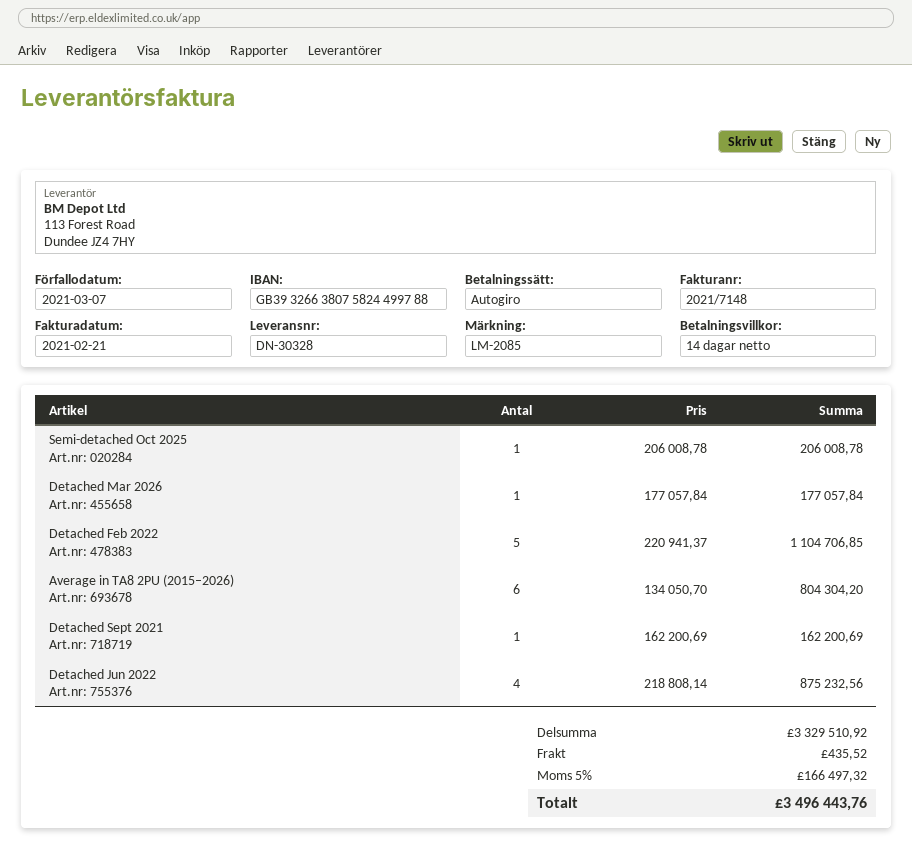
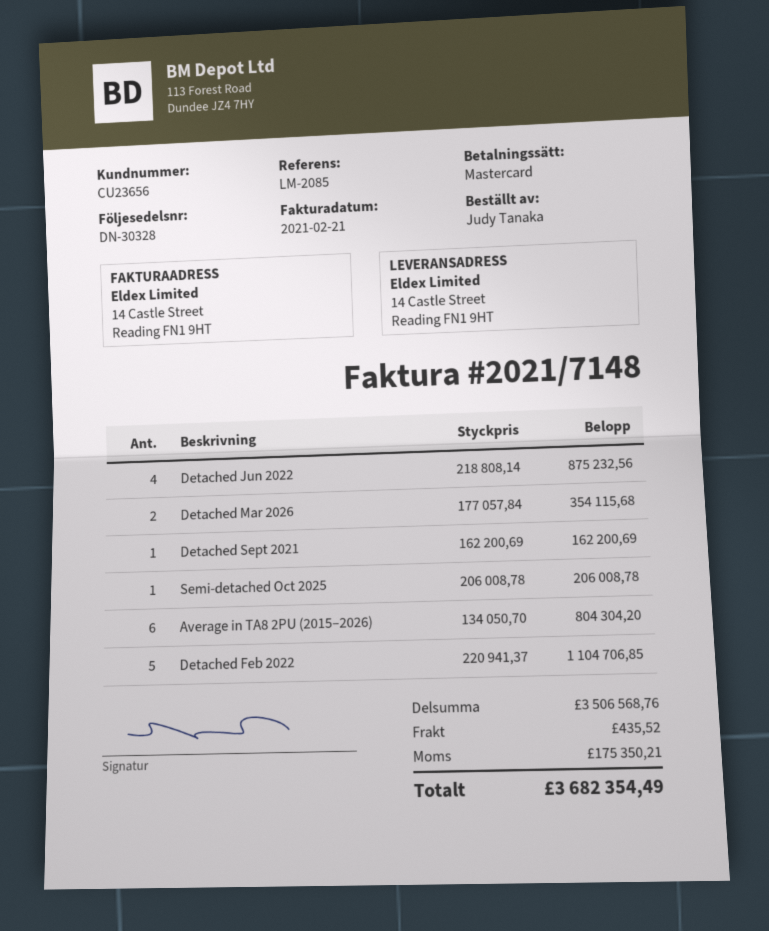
payment method: direct debit -> Mastercard
Detached Mar 2026: 1 x 177057.84 = 177057.84 -> 2 x 177057.84 = 354115.68
subtotal: 3329510.92 -> 3506568.76
tax: 166497.32 -> 175350.21
total: 3496443.76 -> 3682354.49

